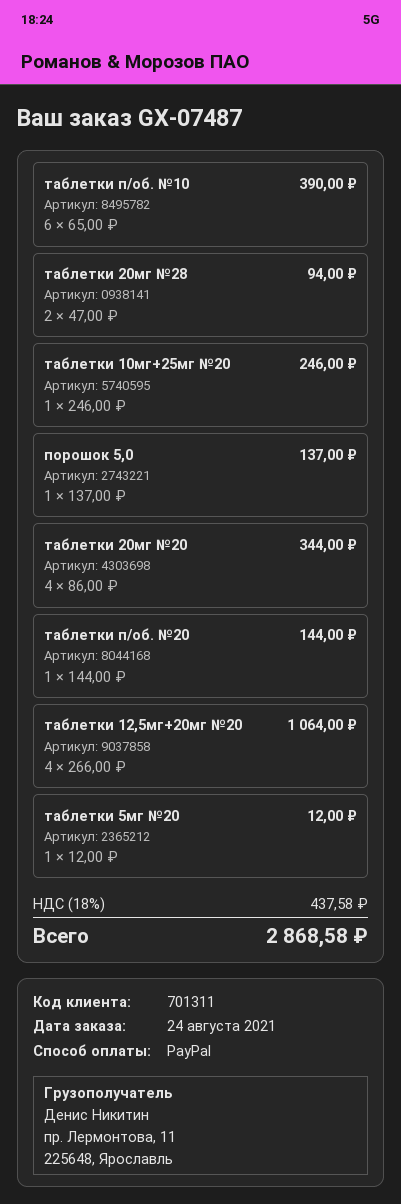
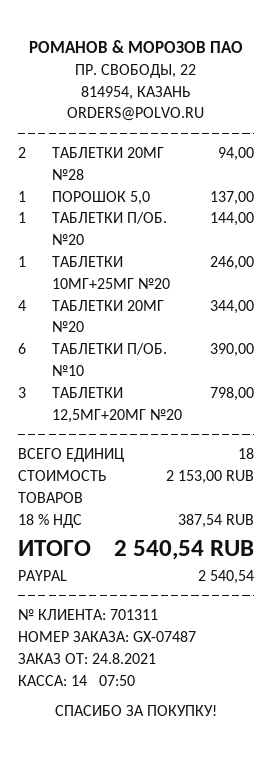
таблетки 12,5мг+20мг №20: 4 for 1064.00 -> 3 for 798.00
таблетки 5мг №20: 1 for 12.00 -> none
tax: 18% = 437.58 -> 18% = 387.54
total: 2868.58 -> 2540.54

